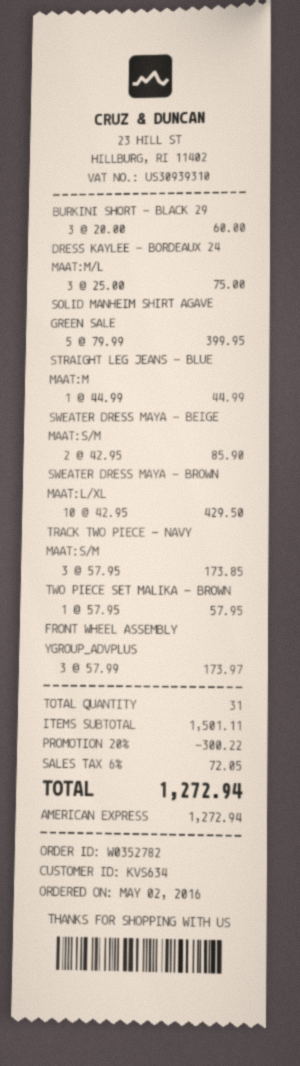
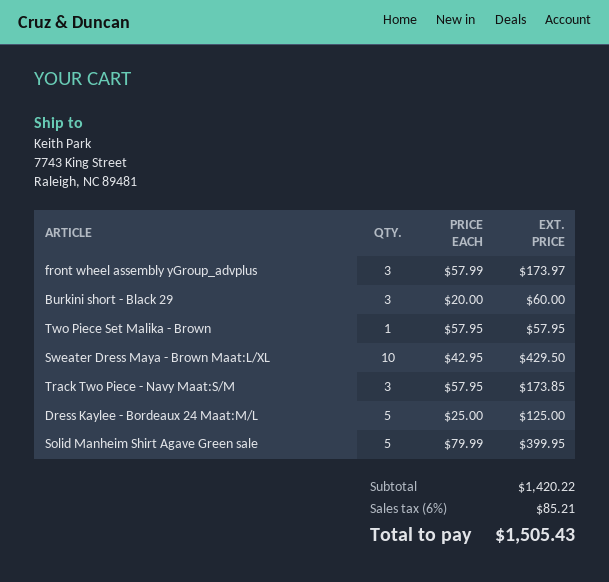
DRESS KAYLEE - BORDEAUX 24 MAAT:M/L: 3 x 25.00 = 75.00 -> 5 x 25.00 = 125.00
STRAIGHT LEG JEANS - BLUE MAAT:M: 1 x 44.99 = 44.99 -> none
SWEATER DRESS MAYA - BEIGE MAAT:S/M: 2 x 42.95 = 85.90 -> none
subtotal: 1501.11 -> 1420.22
discount: 20% = 300.22 -> none
tax: 6% = 72.05 -> 6% = 85.21
total: 1272.94 -> 1505.43

